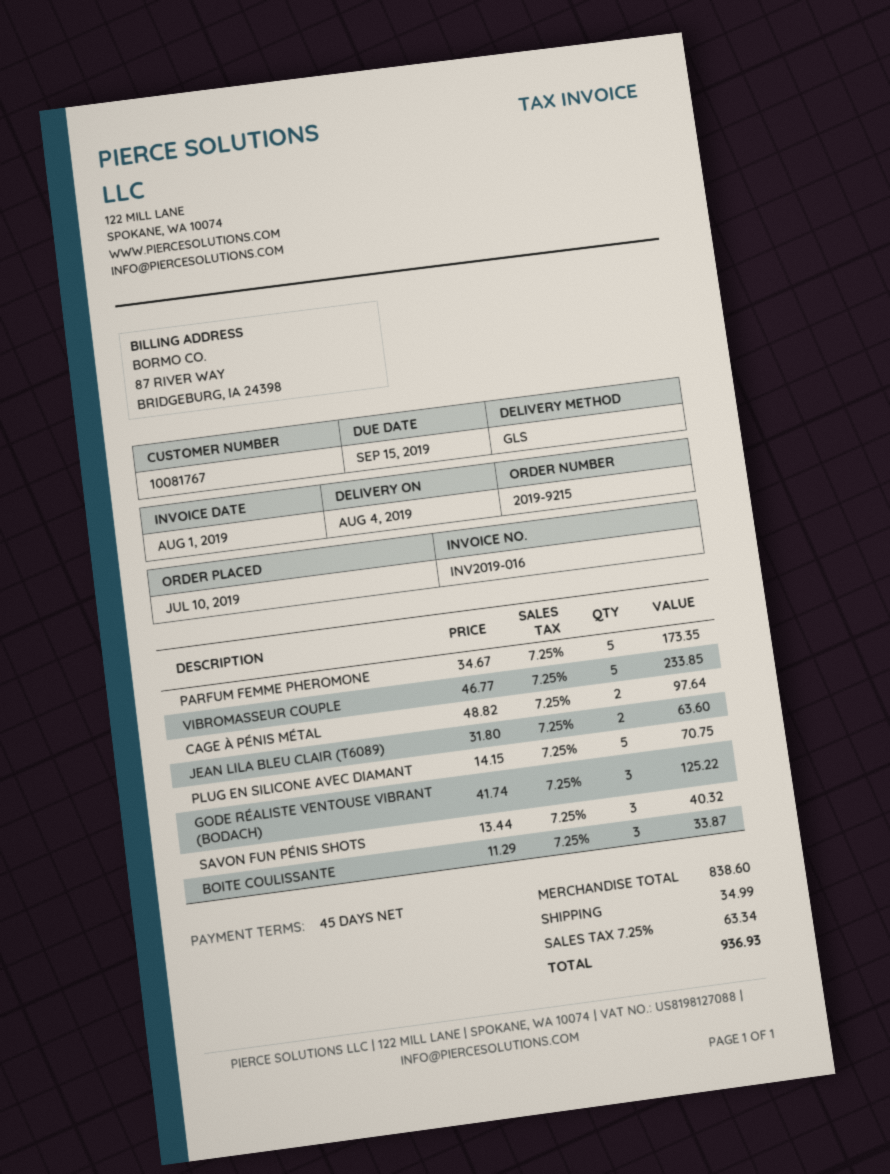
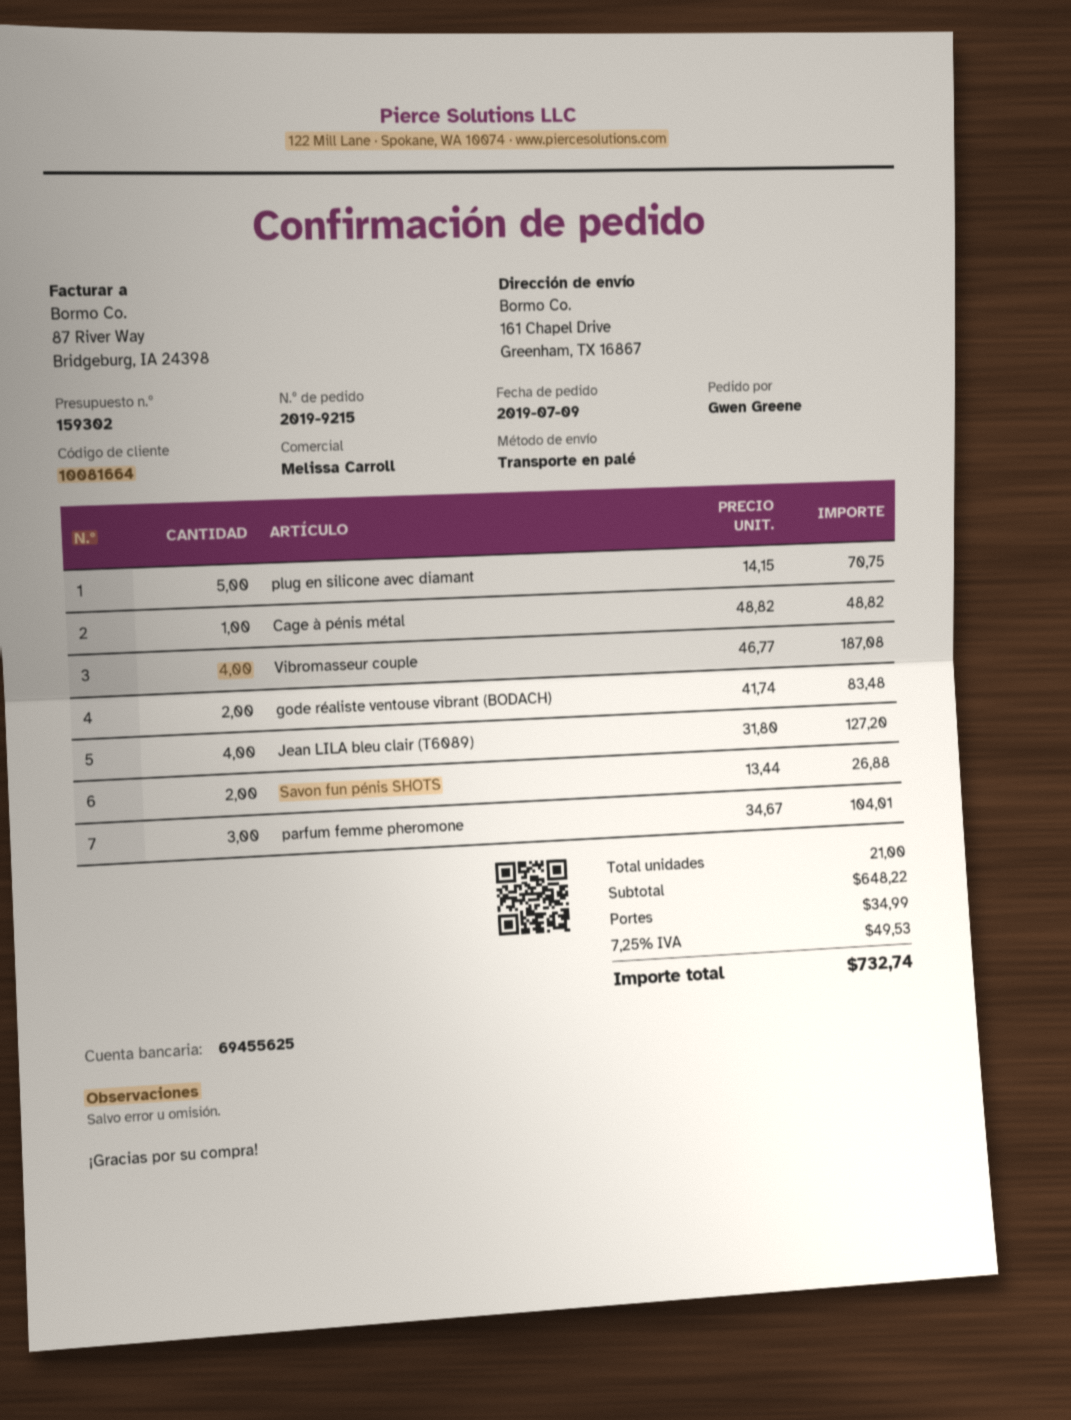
order date: 2019-07-10 -> 2019-07-09
customer number: 10081767 -> 10081664
shipping method: GLS -> pallet freight
PARFUM FEMME PHEROMONE: 5 x 34.67 = 173.35 -> 3 x 34.67 = 104.01
VIBROMASSEUR COUPLE: 5 x 46.77 = 233.85 -> 4 x 46.77 = 187.08
CAGE À PÉNIS MÉTAL: 2 x 48.82 = 97.64 -> 1 x 48.82 = 48.82
JEAN LILA BLEU CLAIR (T6089): 2 x 31.80 = 63.60 -> 4 x 31.80 = 127.20
GODE RÉALISTE VENTOUSE VIBRANT (BODACH): 3 x 41.74 = 125.22 -> 2 x 41.74 = 83.48
SAVON FUN PÉNIS SHOTS: 3 x 13.44 = 40.32 -> 2 x 13.44 = 26.88
BOITE COULISSANTE: 3 x 11.29 = 33.87 -> none
subtotal: 838.60 -> 648.22
tax: 7.25% = 63.34 -> 7.25% = 49.53
total: 936.93 -> 732.74

